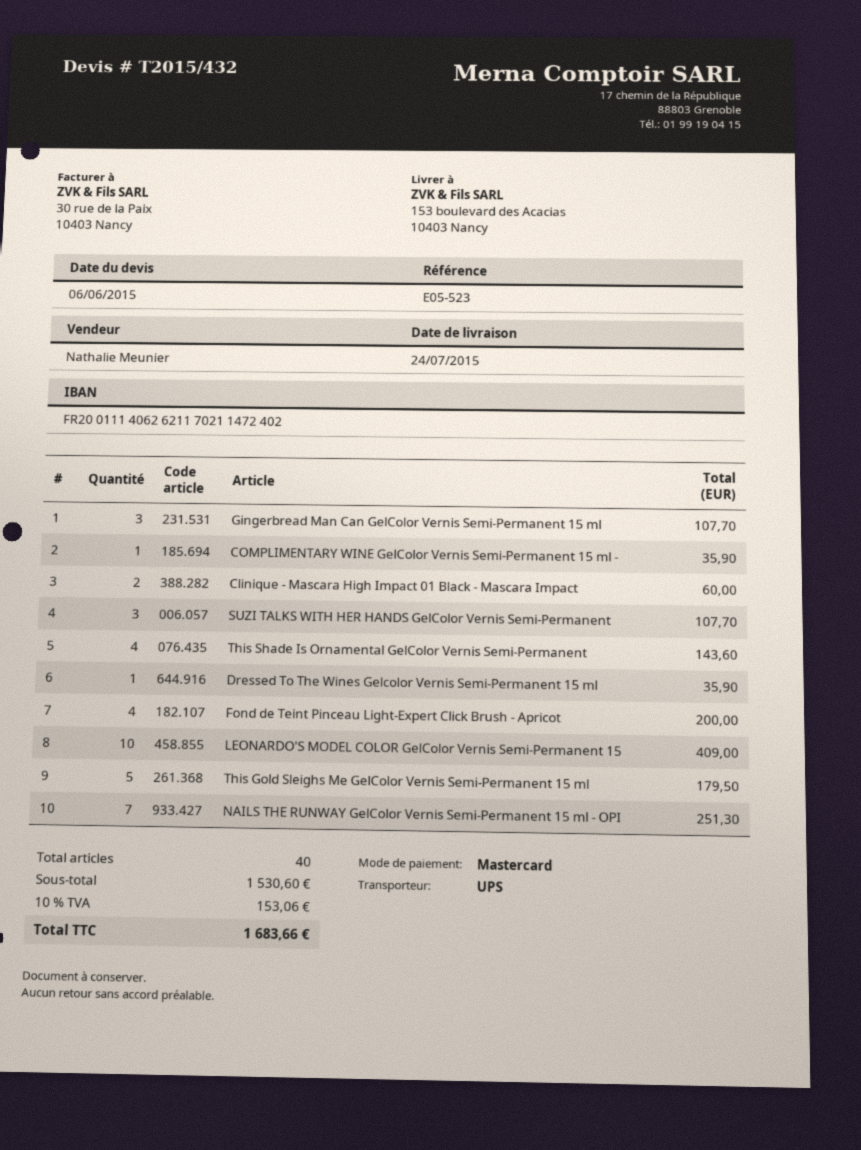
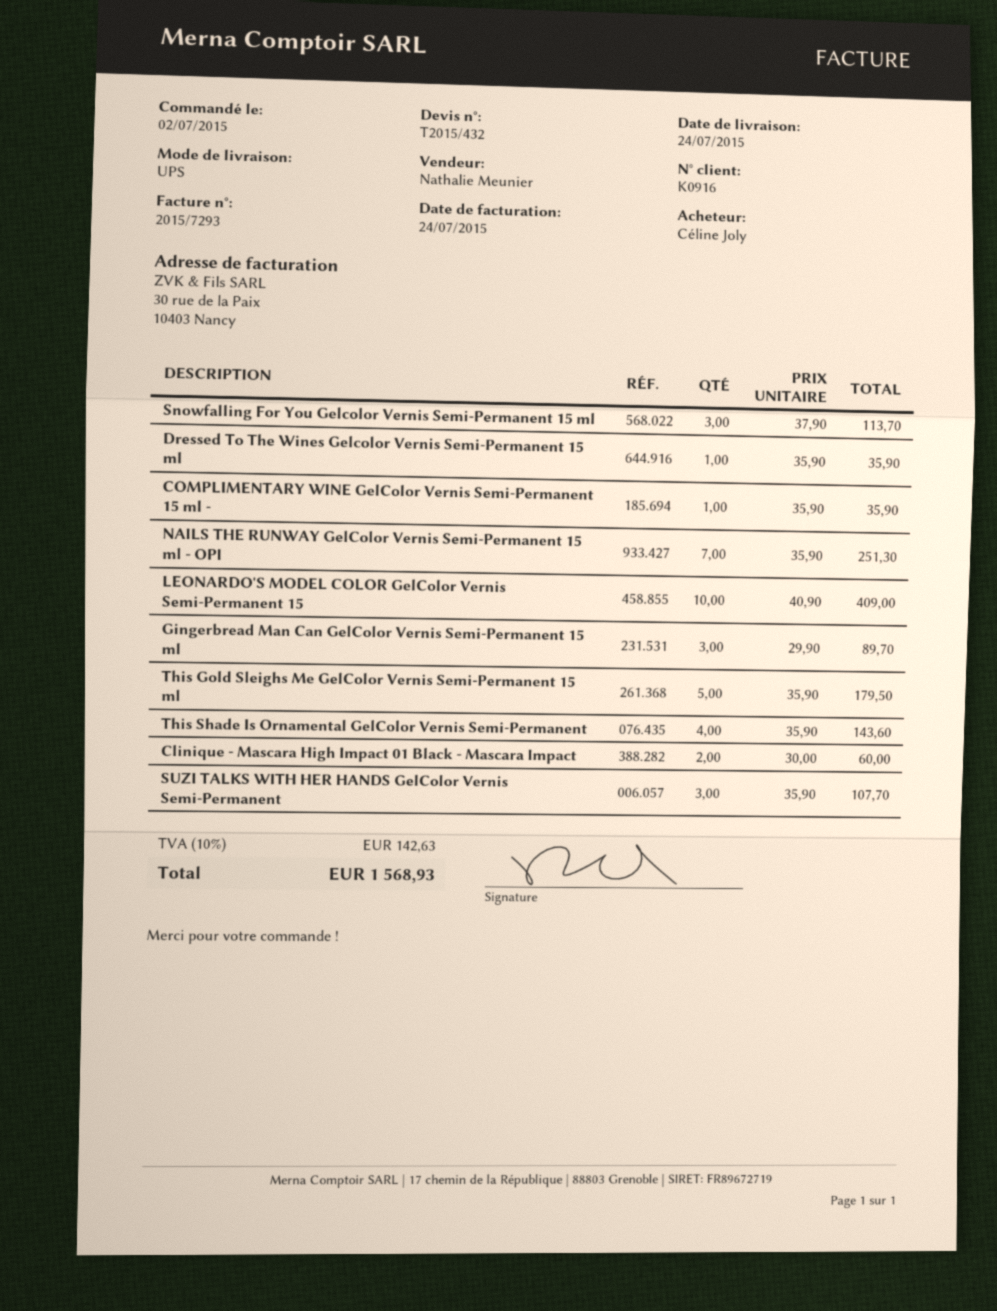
Gingerbread Man Can GelColor Vernis Semi-Permanent 15 ml: 3 for 107.70 -> 3 for 89.70
Fond de Teint Pinceau Light-Expert Click Brush - Apricot: 4 for 200.00 -> none
Snowfalling For You Gelcolor Vernis Semi-Permanent 15 ml: none -> 3 for 113.70
tax: 10% = 153.06 -> 10% = 142.63
total: 1683.66 -> 1568.93

